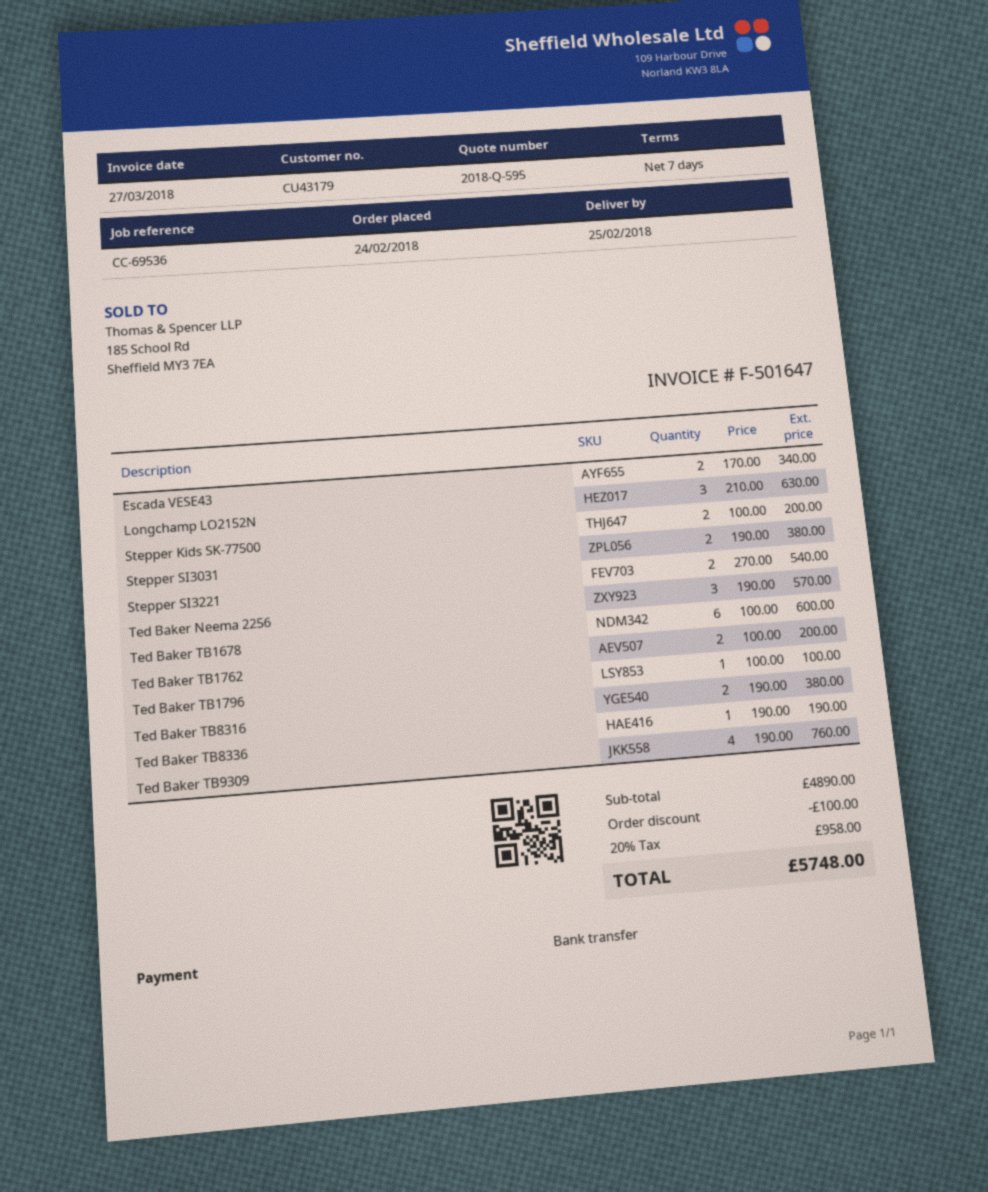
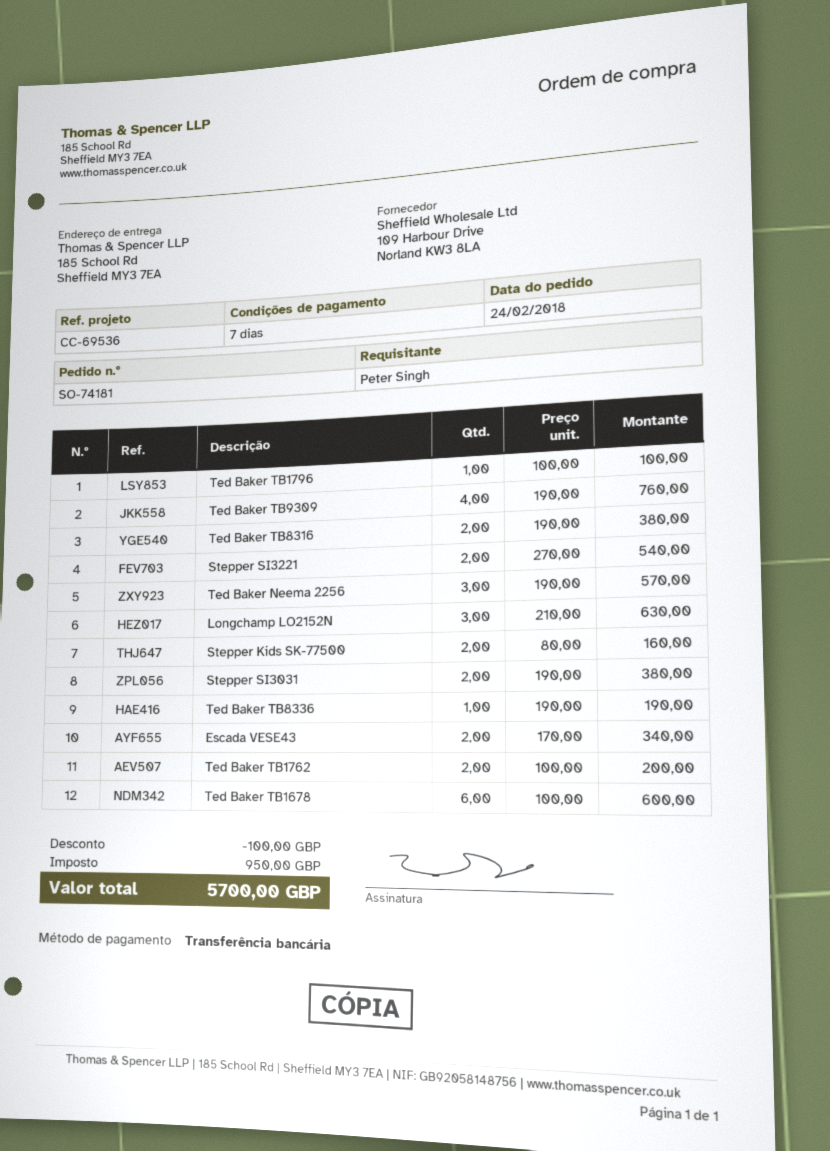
Stepper Kids SK-77500: 2 x 100.00 = 200.00 -> 2 x 80.00 = 160.00
tax: 958.00 -> 950.00
total: 5748.00 -> 5700.00

